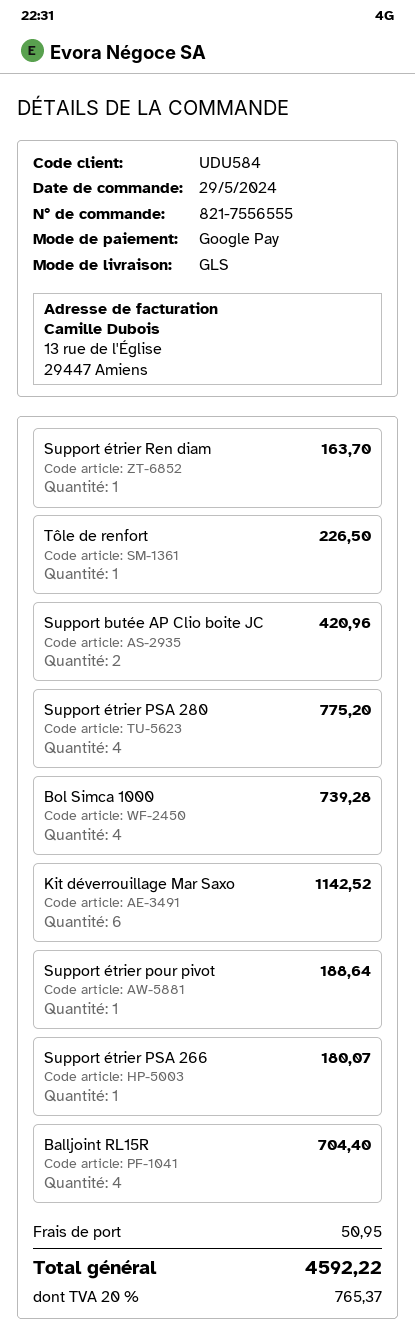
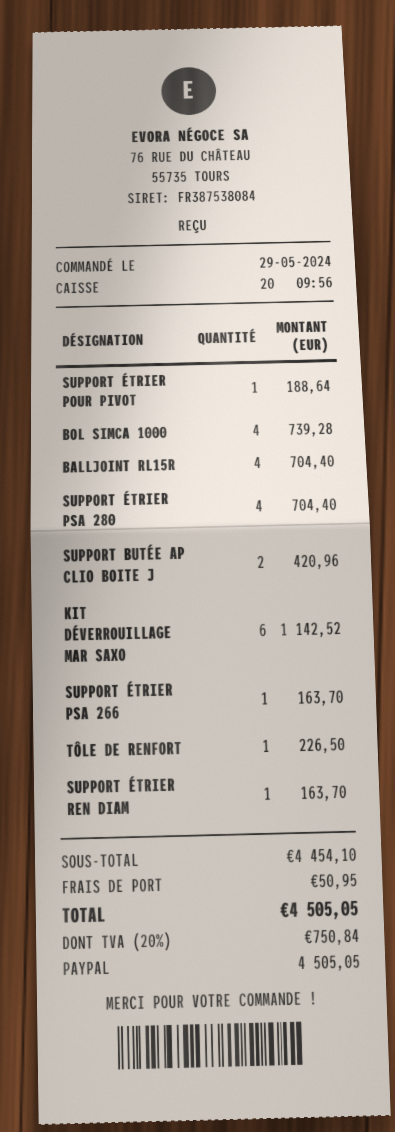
payment method: Google Pay -> PayPal
Support étrier PSA 280: 4 for 775.20 -> 4 for 704.40
Support étrier PSA 266: 1 for 180.07 -> 1 for 163.70
tax: 20% = 765.37 -> 20% = 750.84
total: 4592.22 -> 4505.05

